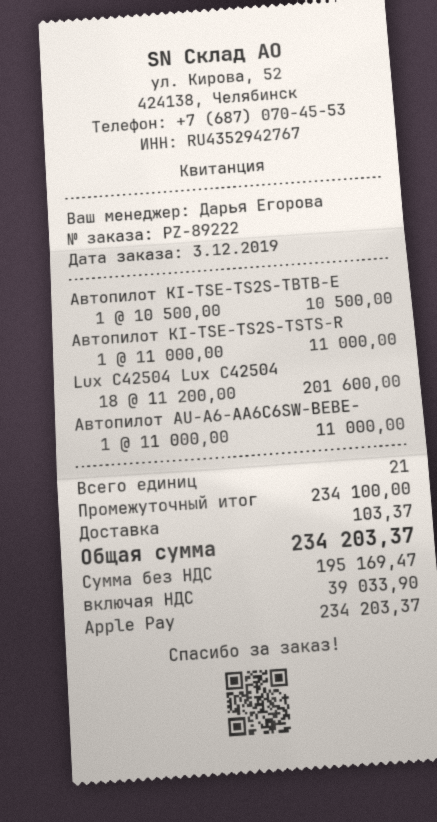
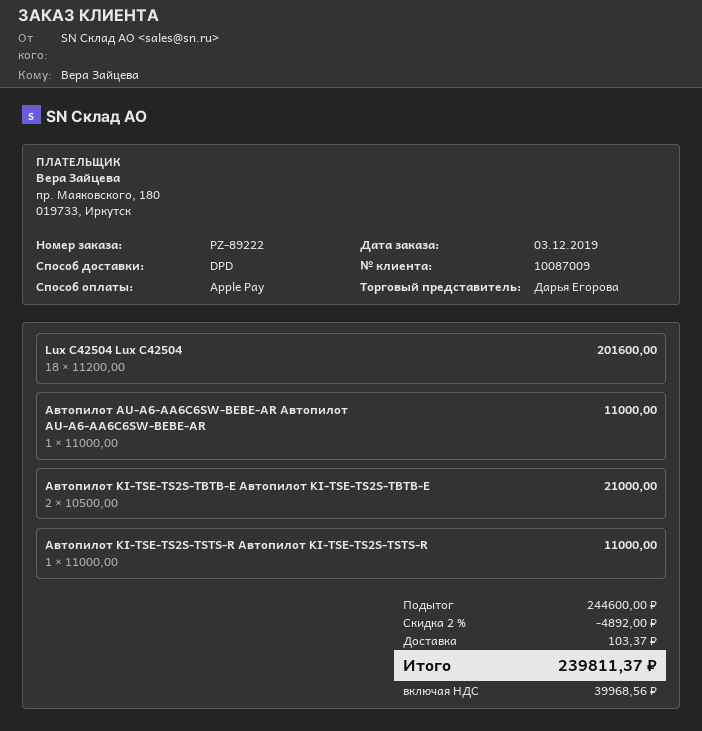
Автопилот KI-TSE-TS2S-TBTB-E: 1 x 10500.00 = 10500.00 -> 2 x 10500.00 = 21000.00
subtotal: 234100.00 -> 244600.00
discount: none -> 2% = 4892.00
tax: 39033.90 -> 39968.56
total: 234203.37 -> 239811.37

